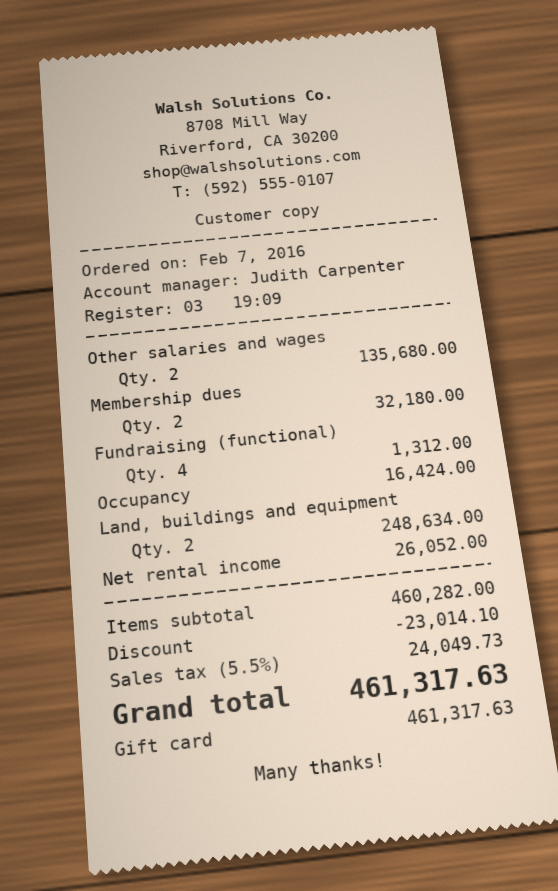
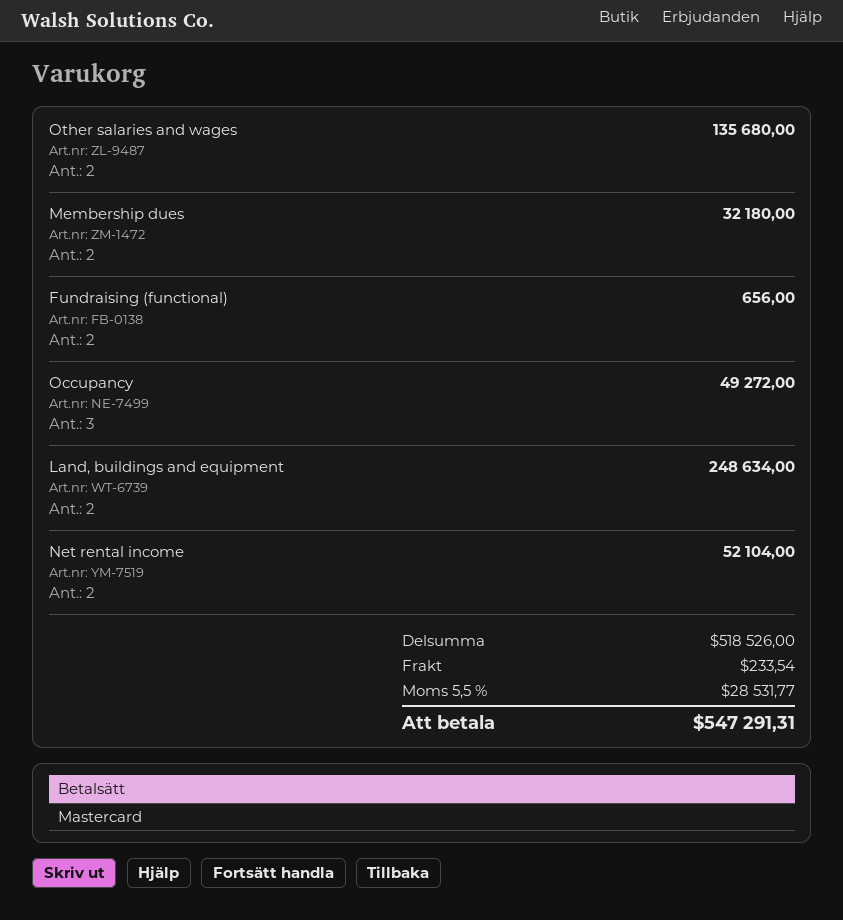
payment method: gift card -> Mastercard
Fundraising (functional): 4 for 1312.00 -> 2 for 656.00
Occupancy: 1 for 16424.00 -> 3 for 49272.00
Net rental income: 1 for 26052.00 -> 2 for 52104.00
subtotal: 460282.00 -> 518526.00
discount: 23014.10 -> none
shipping: none -> 233.54
tax: 5.5% = 24049.73 -> 5.5% = 28531.77
total: 461317.63 -> 547291.31

